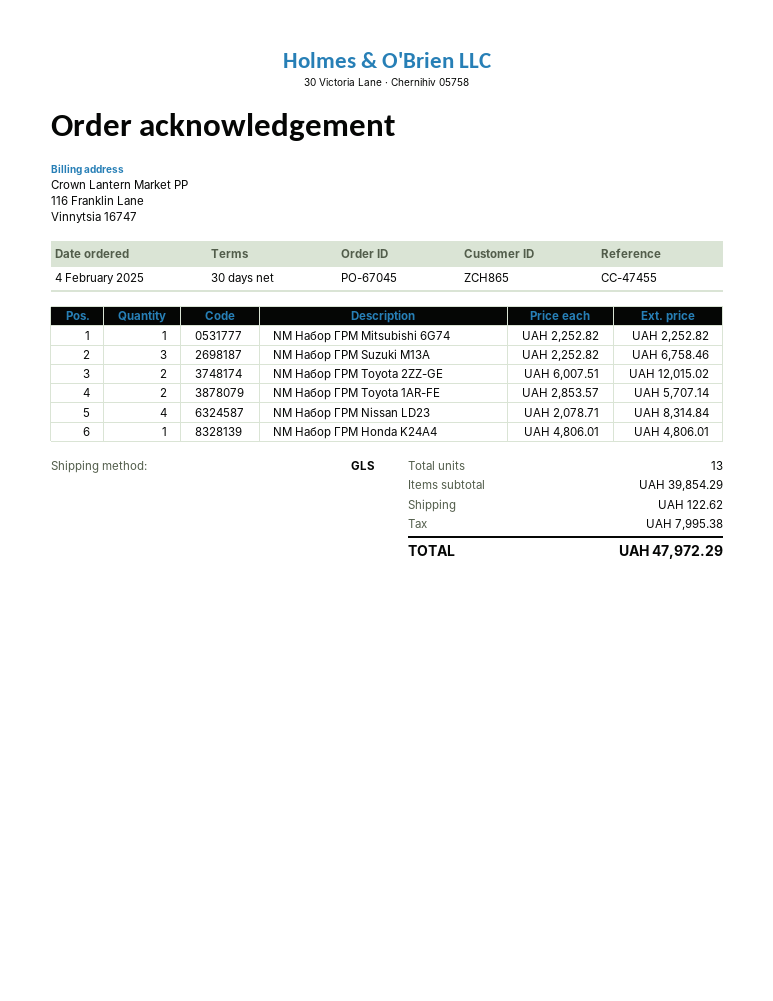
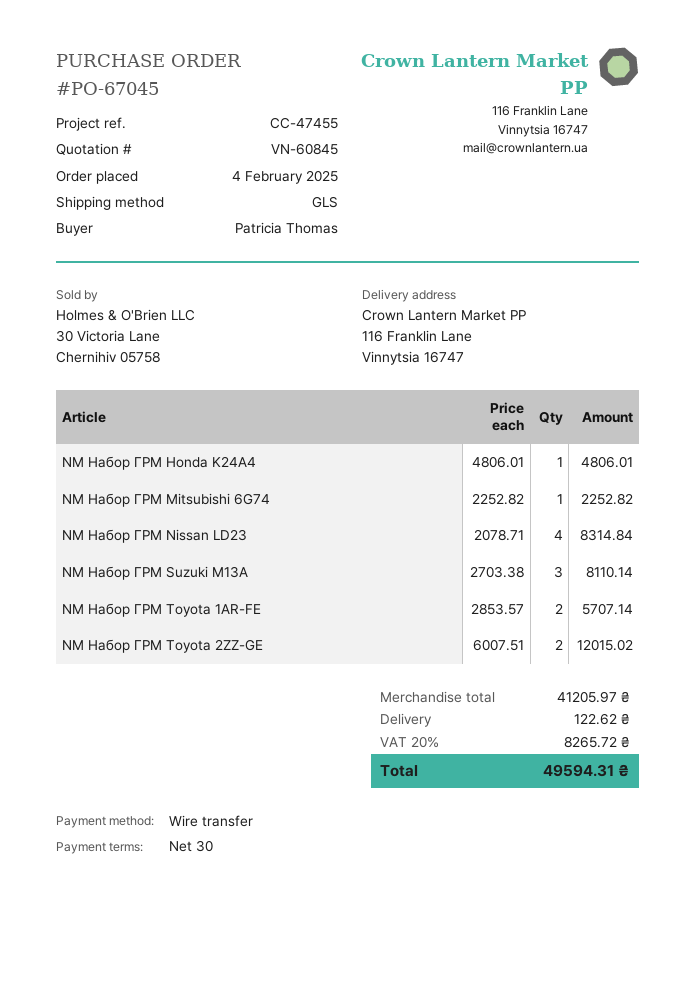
NM Набор ГРМ Suzuki M13A: 3 x 2252.82 = 6758.46 -> 3 x 2703.38 = 8110.14
subtotal: 39854.29 -> 41205.97
tax: 7995.38 -> 8265.72
total: 47972.29 -> 49594.31

